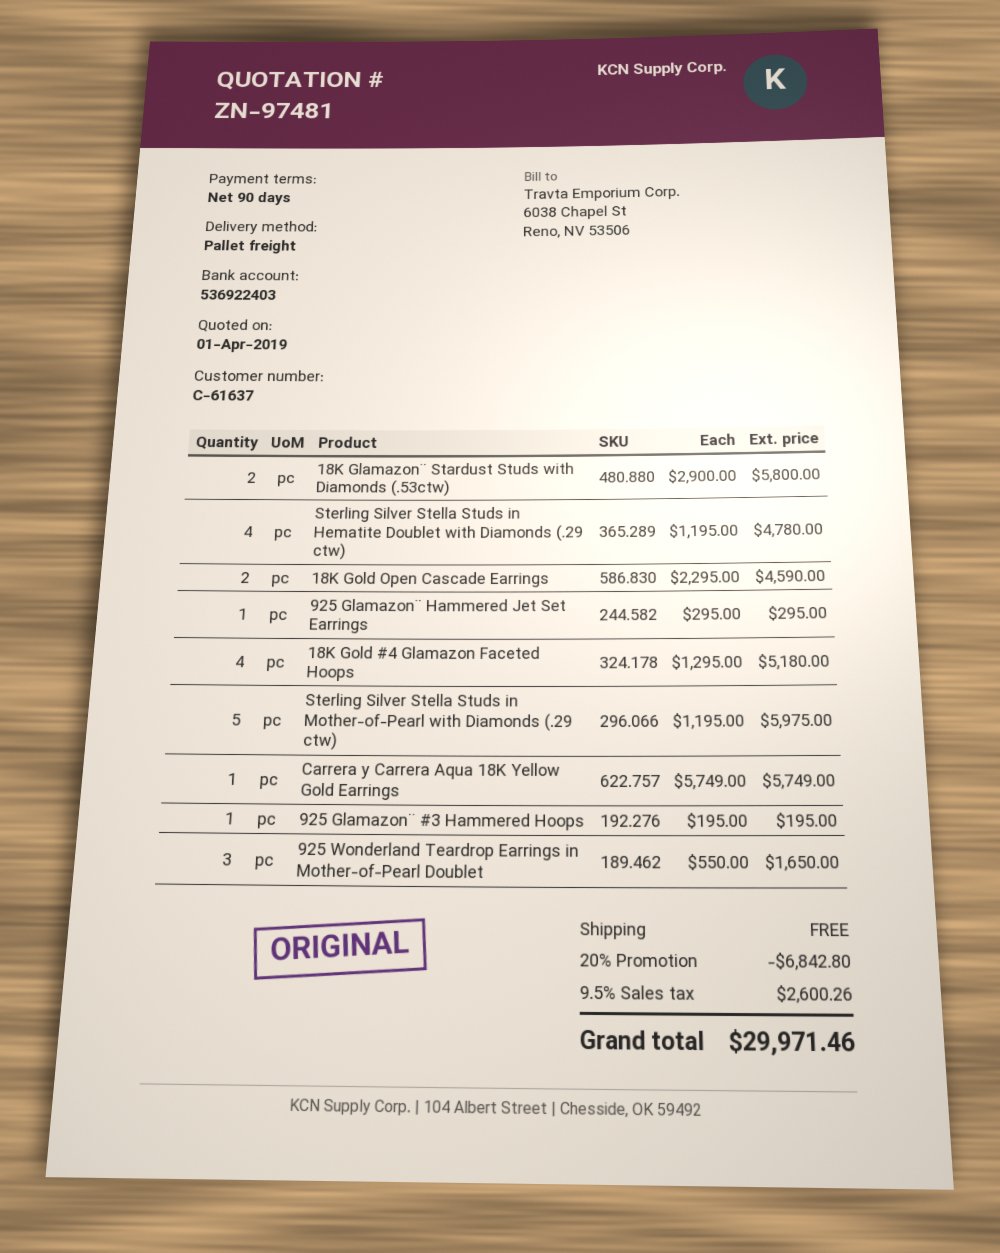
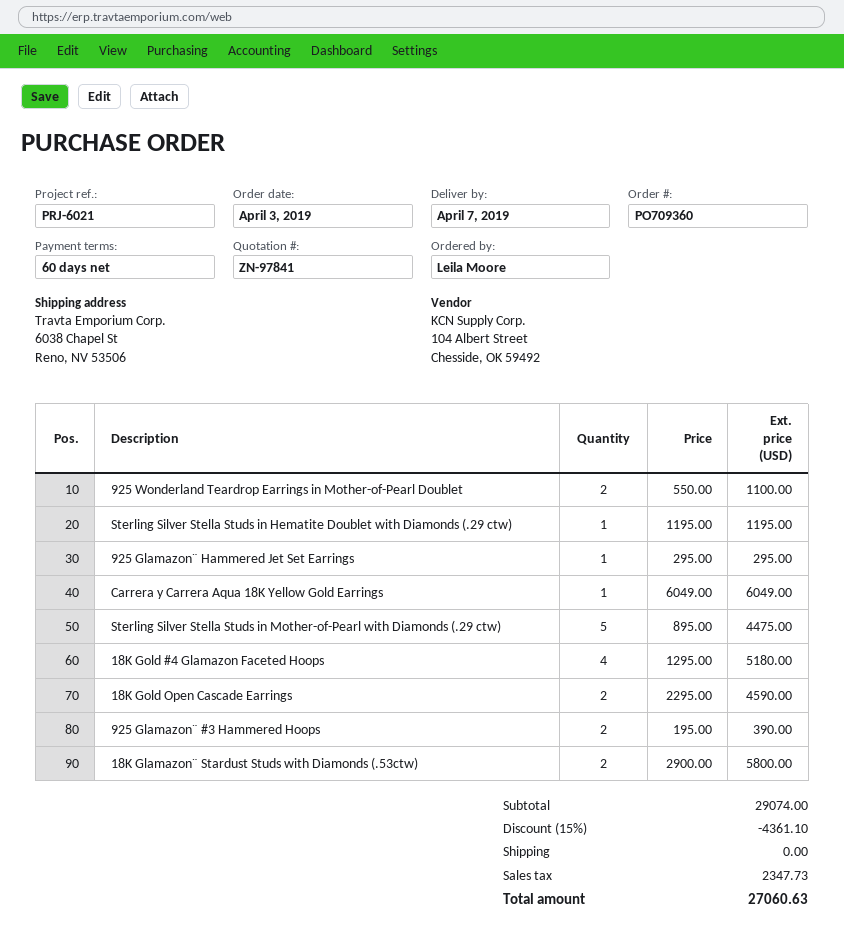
quote number: ZN-97481 -> ZN-97841
payment terms: 90 days -> 60 days
Sterling Silver Stella Studs in Hematite Doublet with Diamonds (.29 ctw): 4 x 1195.00 = 4780.00 -> 1 x 1195.00 = 1195.00
Sterling Silver Stella Studs in Mother-of-Pearl with Diamonds (.29 ctw): 5 x 1195.00 = 5975.00 -> 5 x 895.00 = 4475.00
Carrera y Carrera Aqua 18K Yellow Gold Earrings: 1 x 5749.00 = 5749.00 -> 1 x 6049.00 = 6049.00
925 Glamazon¨ #3 Hammered Hoops: 1 x 195.00 = 195.00 -> 2 x 195.00 = 390.00
925 Wonderland Teardrop Earrings in Mother-of-Pearl Doublet: 3 x 550.00 = 1650.00 -> 2 x 550.00 = 1100.00
discount: 20% = 6842.80 -> 15% = 4361.10
tax: 2600.26 -> 2347.73
total: 29971.46 -> 27060.63

